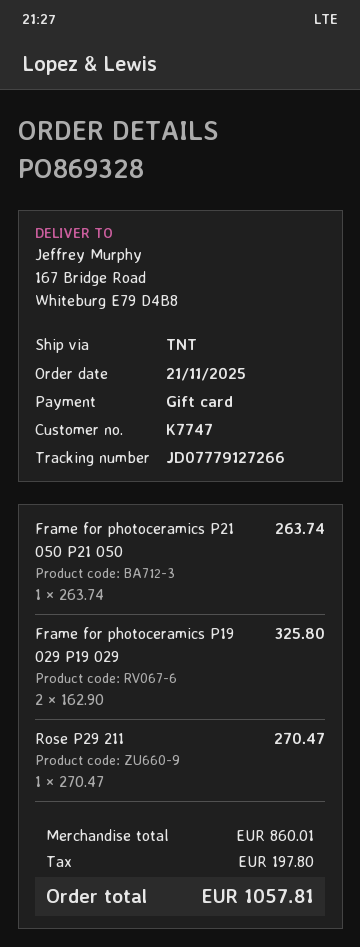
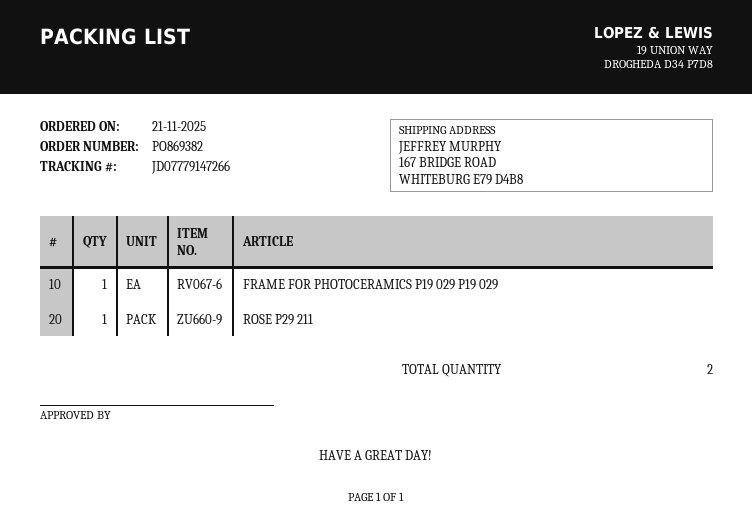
order number: PO869328 -> PO869382
tracking number: JD07779127266 -> JD07779147266
Frame for photoceramics P21 050 P21 050: 1 -> none
Frame for photoceramics P19 029 P19 029: 2 -> 1

